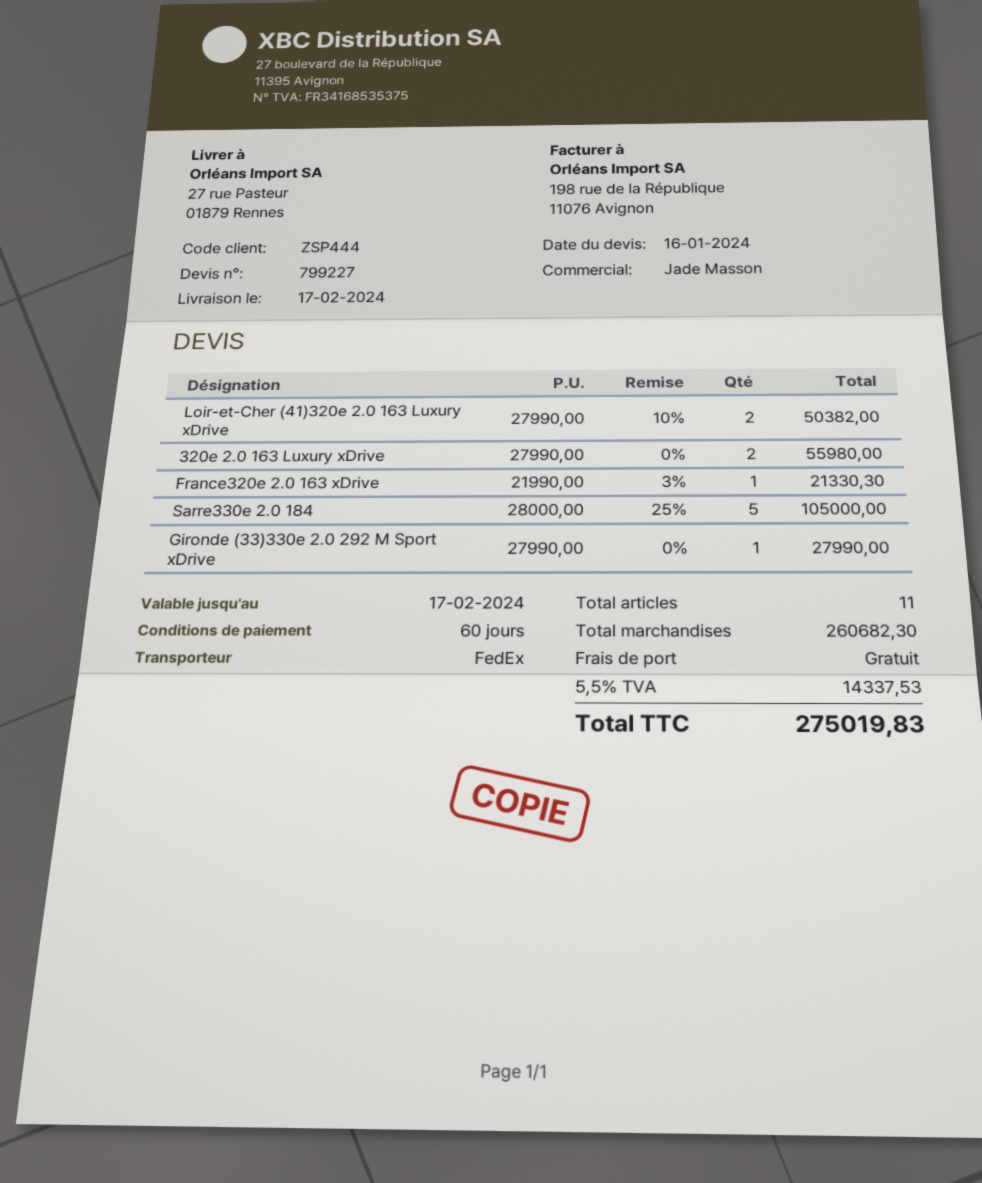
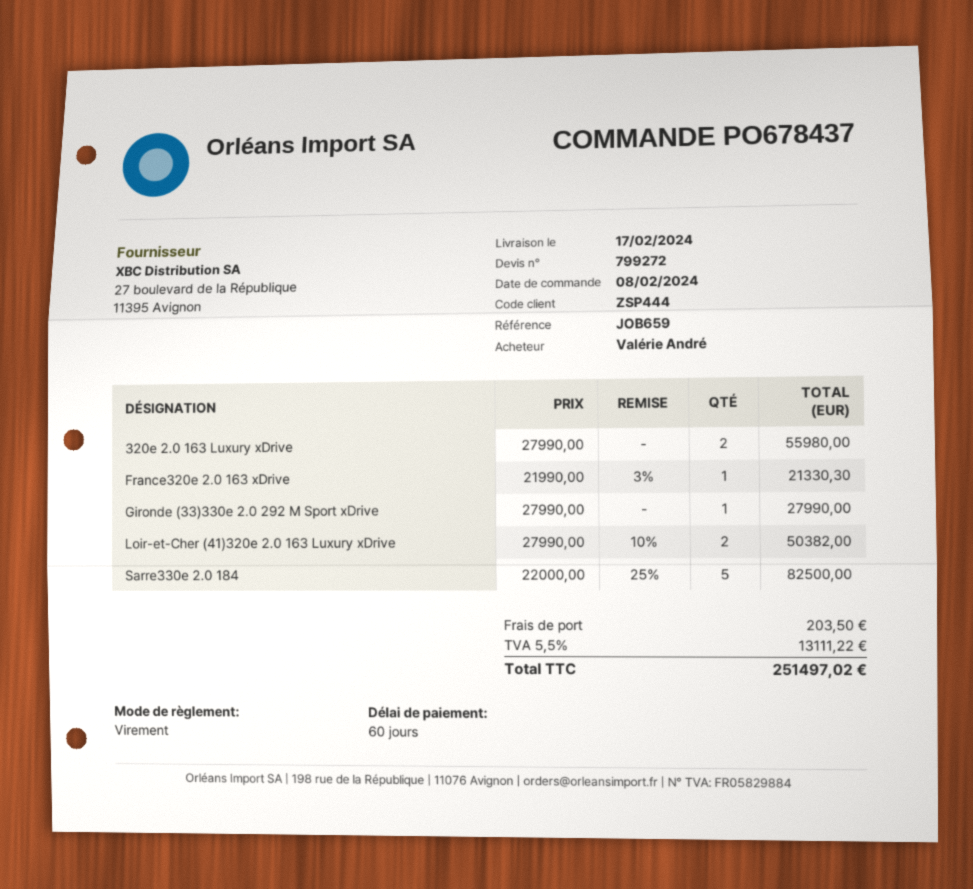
quote number: 799227 -> 799272
Sarre330e 2.0 184: 5 x 28000.00 - 25% = 105000.00 -> 5 x 22000.00 - 25% = 82500.00
shipping: 0.00 -> 203.50
tax: 5.5% = 14337.53 -> 5.5% = 13111.22
total: 275019.83 -> 251497.02

